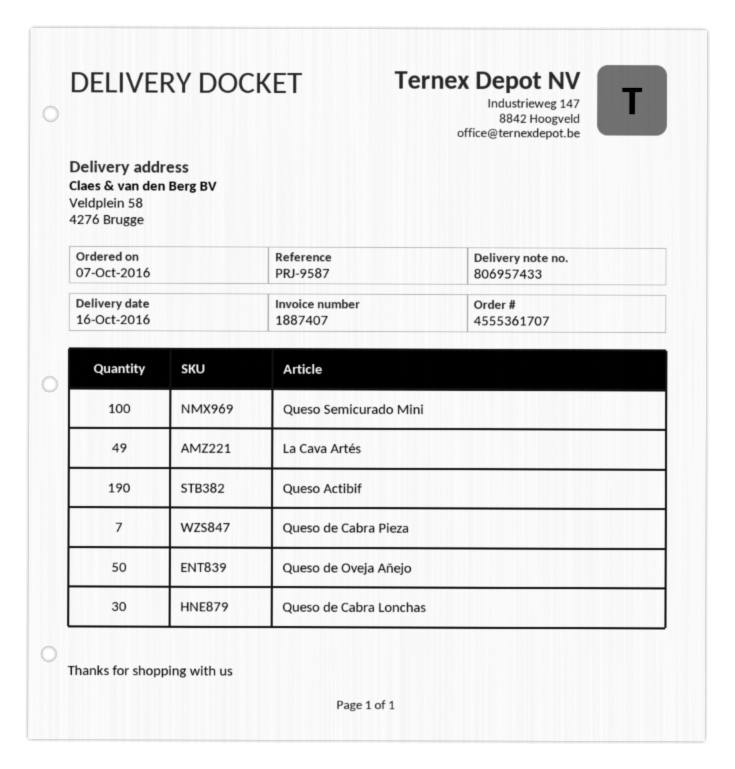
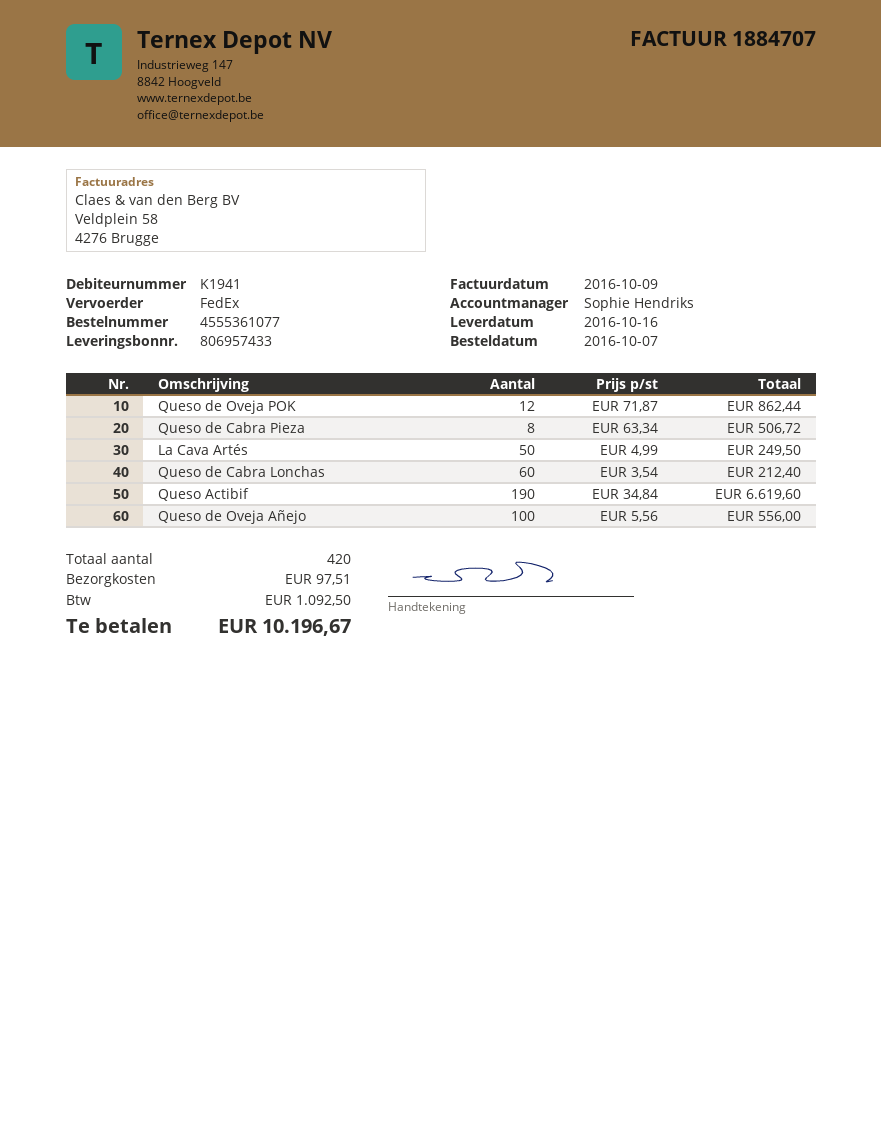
order number: 4555361707 -> 4555361077
invoice number: 1887407 -> 1884707
Queso Semicurado Mini: 100 -> none
La Cava Artés: 49 -> 50
Queso de Cabra Pieza: 7 -> 8
Queso de Oveja Añejo: 50 -> 100
Queso de Cabra Lonchas: 30 -> 60
Queso de Oveja POK: none -> 12

